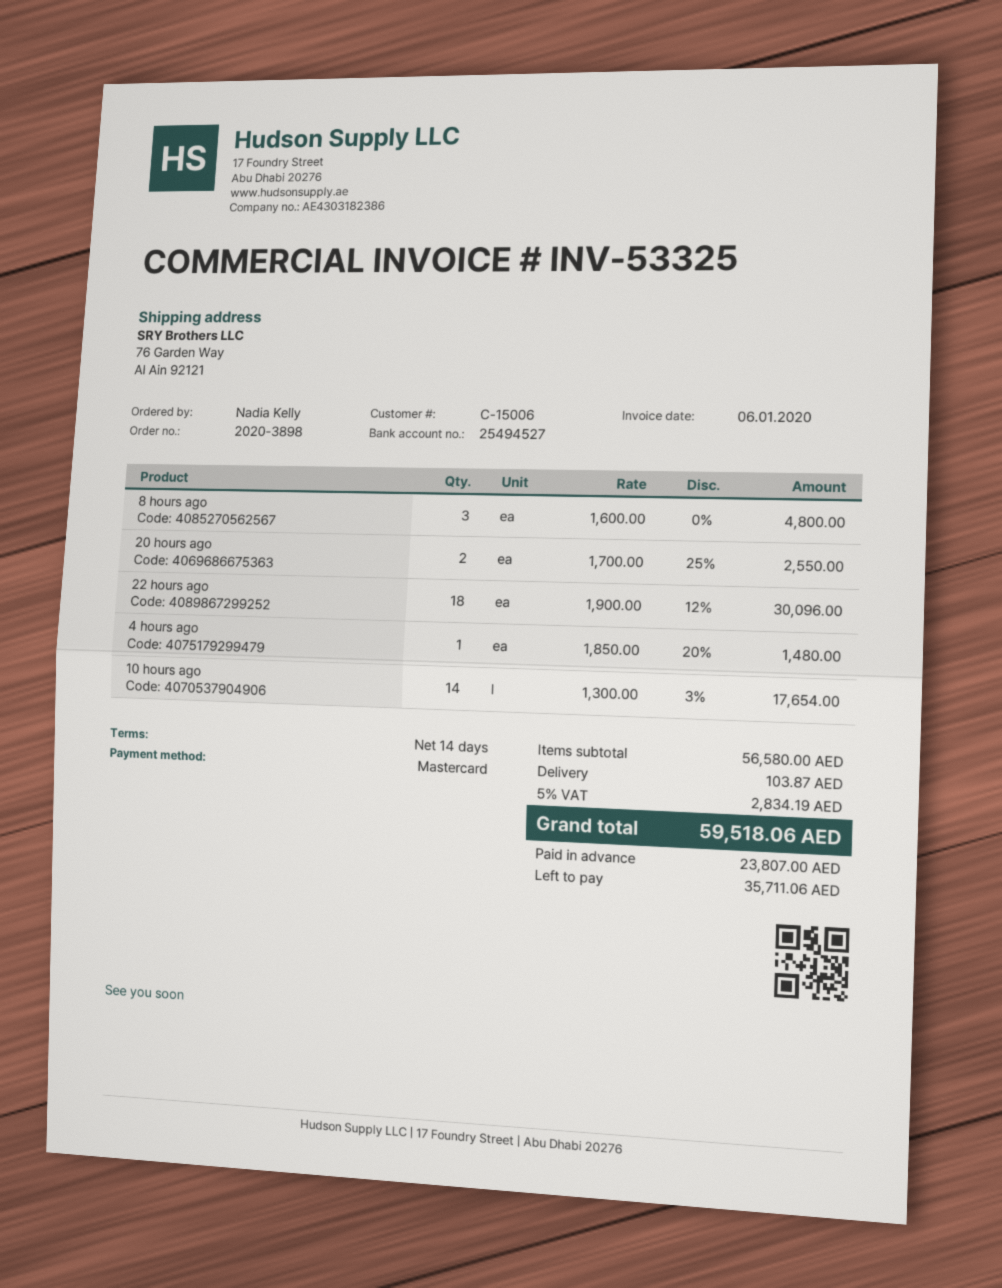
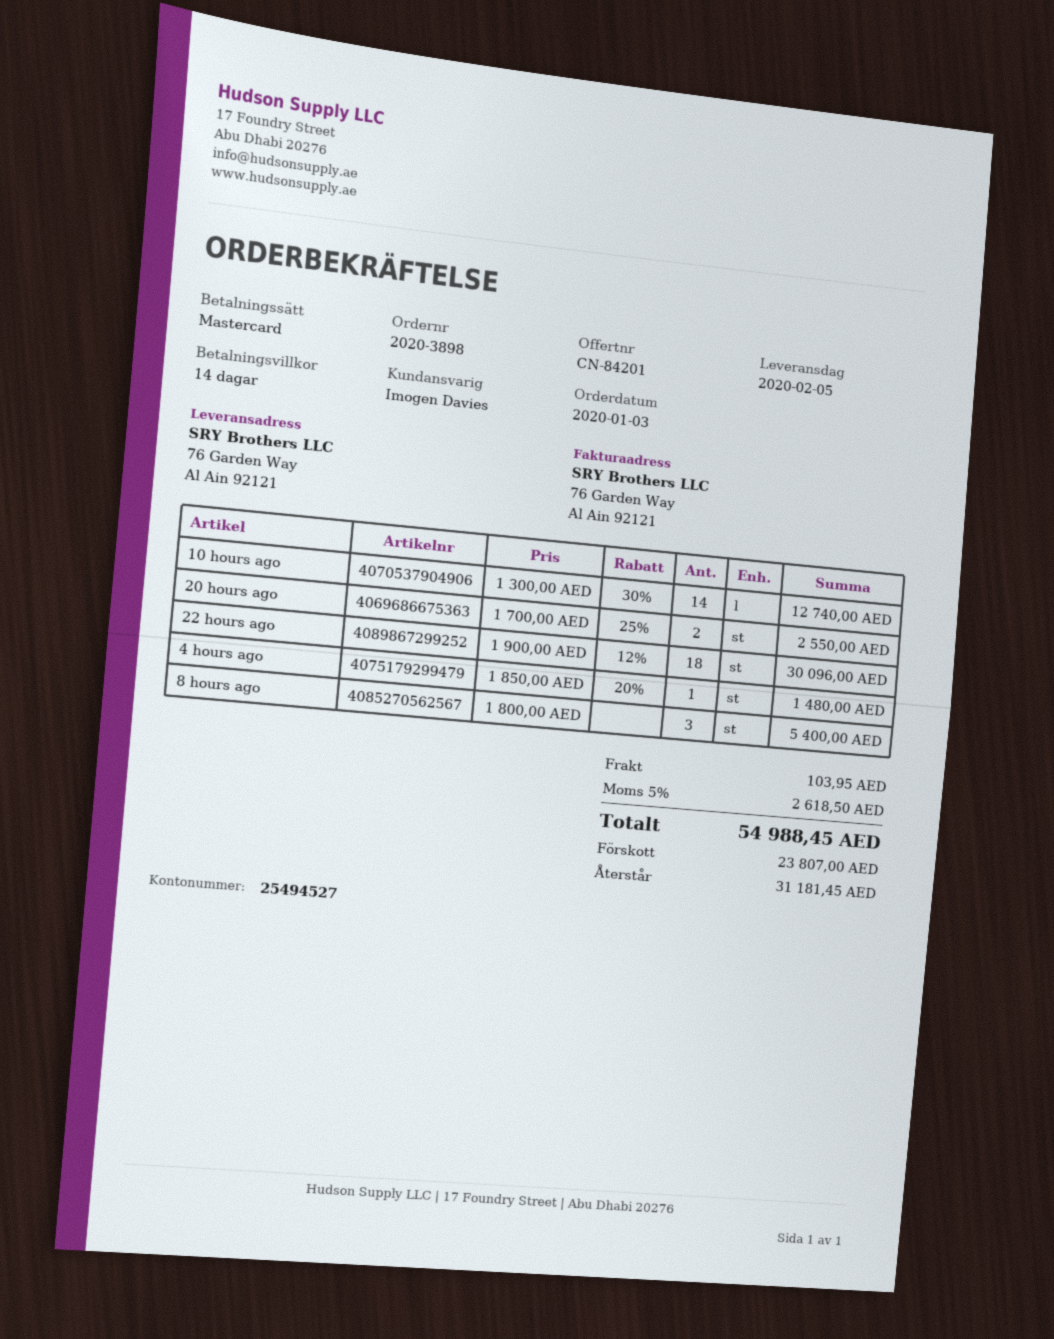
8 hours ago: 3 x 1600.00 = 4800.00 -> 3 x 1800.00 = 5400.00
10 hours ago: 14 x 1300.00 - 3% = 17654.00 -> 14 x 1300.00 - 30% = 12740.00
shipping: 103.87 -> 103.95
tax: 5% = 2834.19 -> 5% = 2618.50
total: 59518.06 -> 54988.45
balance: 35711.06 -> 31181.45

